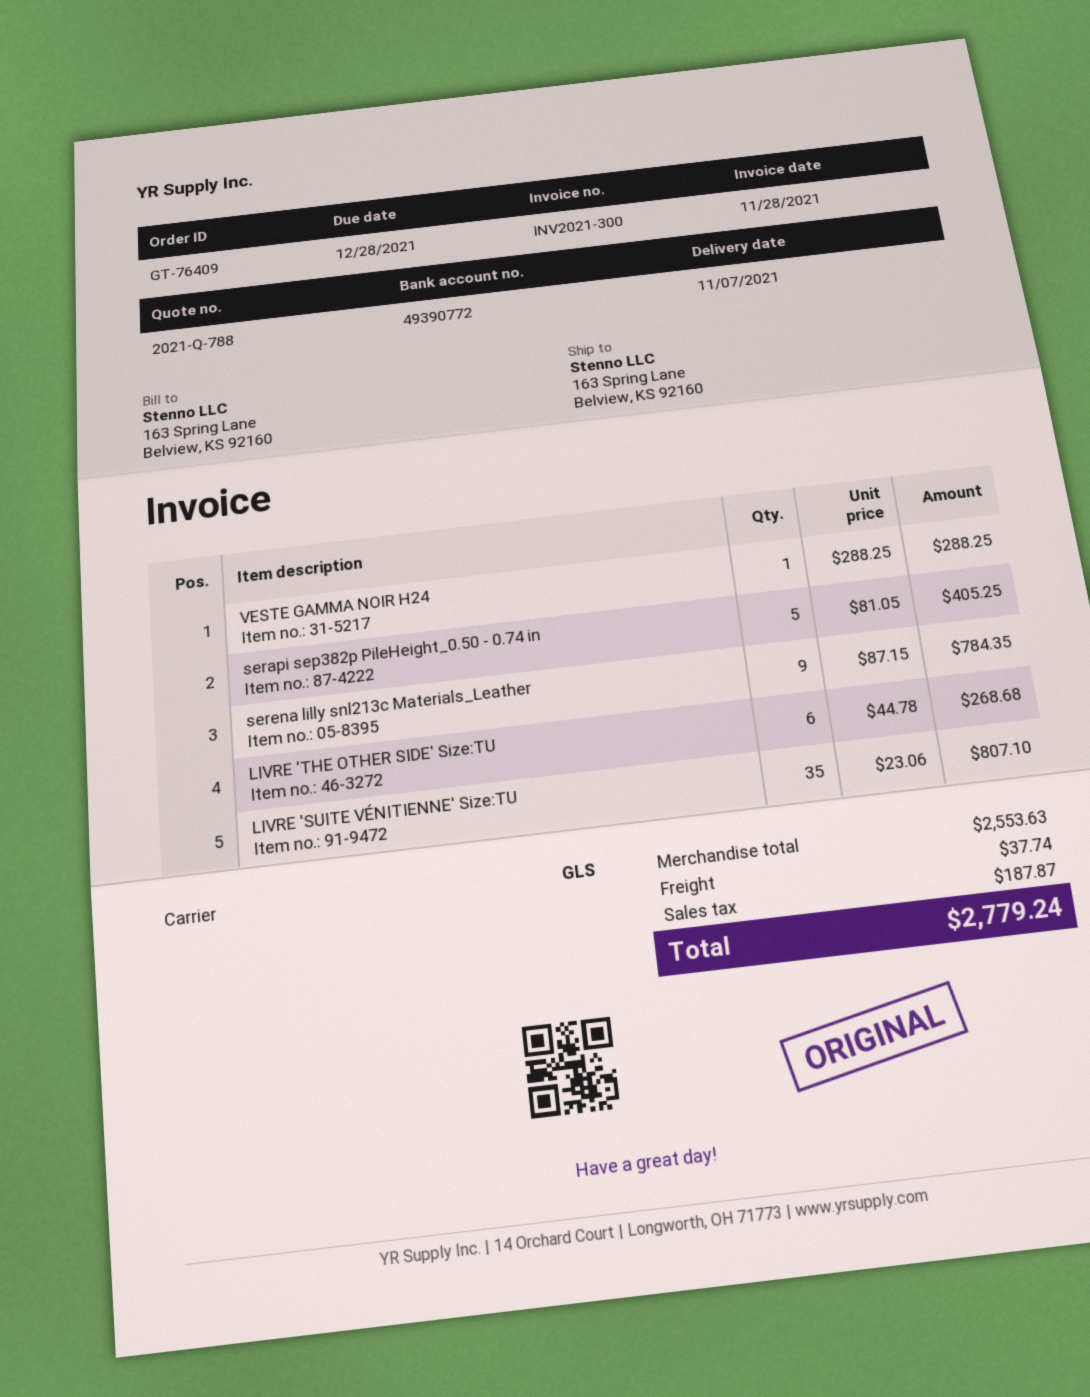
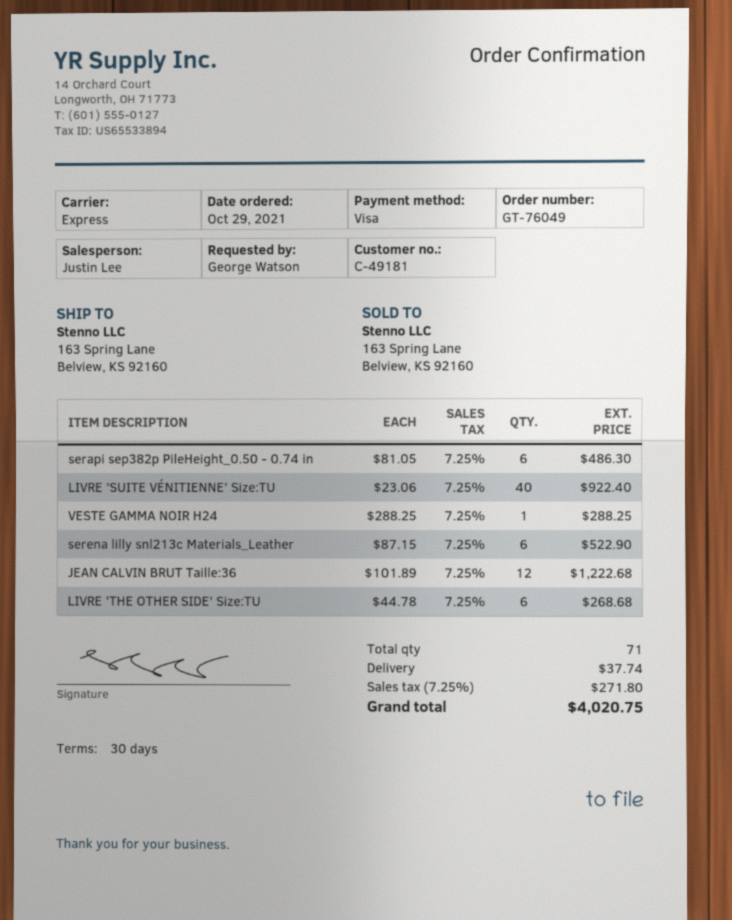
order number: GT-76409 -> GT-76049
shipping method: GLS -> express
serapi sep382p PileHeight_0.50 - 0.74 in: 5 x 81.05 = 405.25 -> 6 x 81.05 = 486.30
serena lilly snl213c Materials_Leather: 9 x 87.15 = 784.35 -> 6 x 87.15 = 522.90
LIVRE 'SUITE VÉNITIENNE' Size:TU: 35 x 23.06 = 807.10 -> 40 x 23.06 = 922.40
JEAN CALVIN BRUT Taille:36: none -> 12 x 101.89 = 1222.68
tax: 187.87 -> 271.80
total: 2779.24 -> 4020.75

